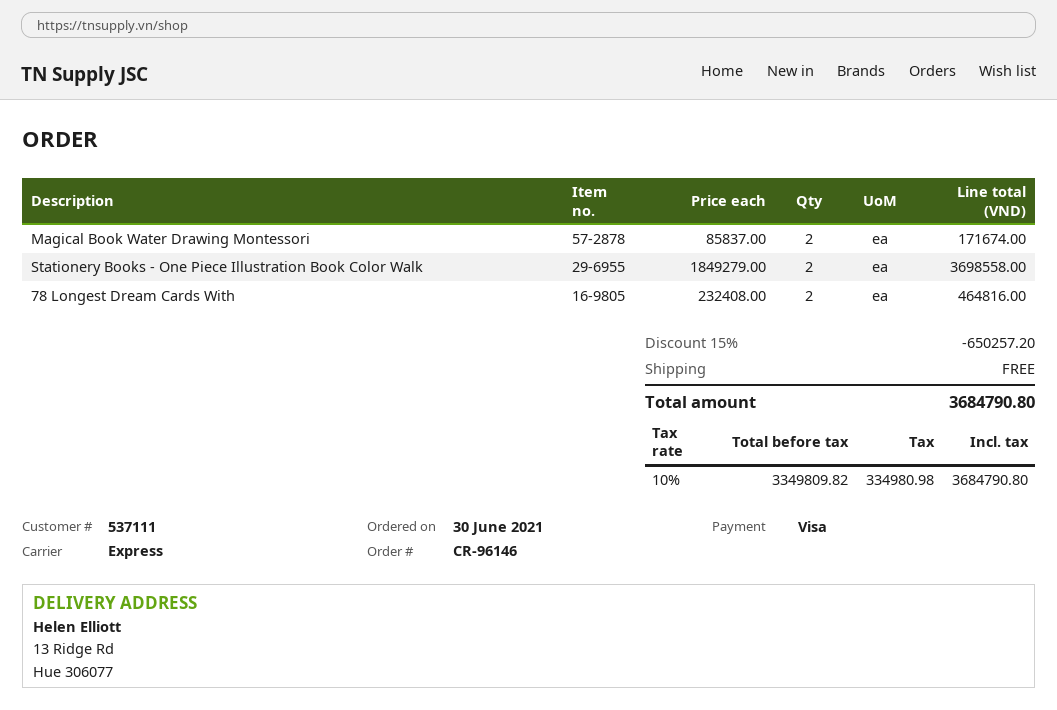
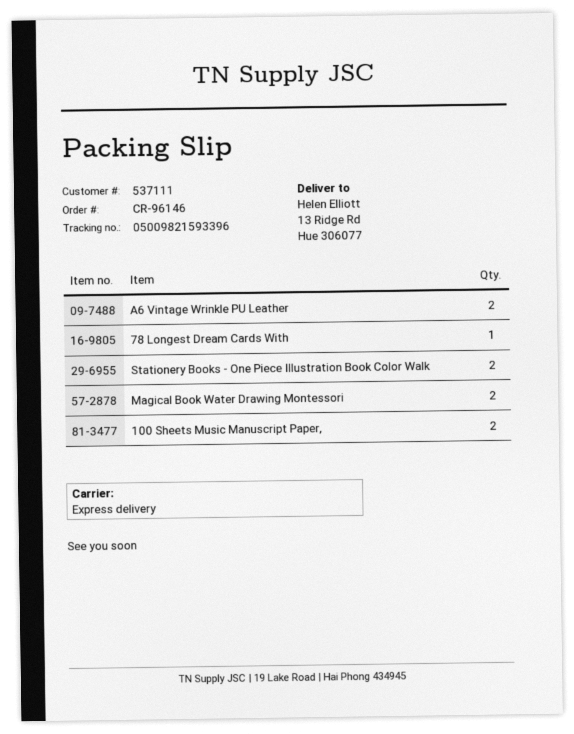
78 Longest Dream Cards With: 2 -> 1
A6 Vintage Wrinkle PU Leather: none -> 2
100 Sheets Music Manuscript Paper,: none -> 2

